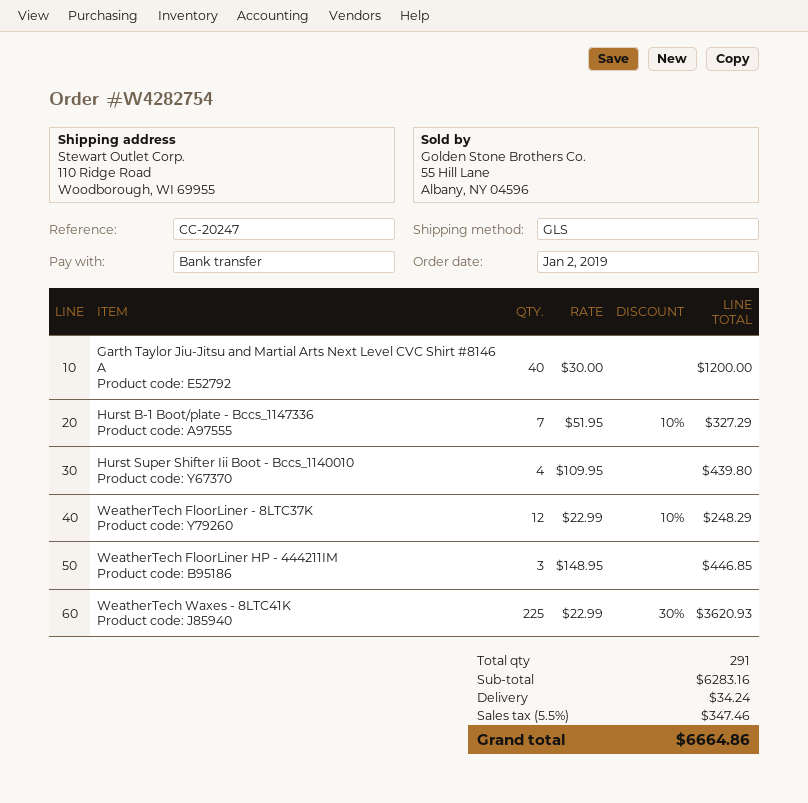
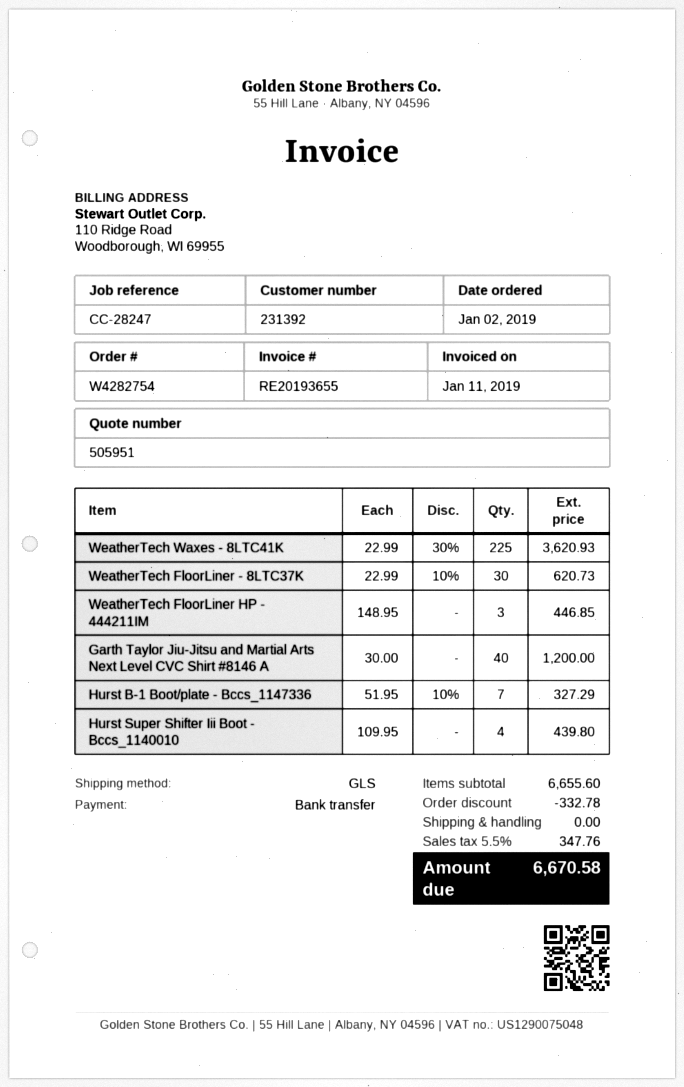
reference: CC-20247 -> CC-28247
WeatherTech FloorLiner - 8LTC37K: 12 x 22.99 - 10% = 248.29 -> 30 x 22.99 - 10% = 620.73
subtotal: 6283.16 -> 6655.60
discount: none -> 332.78
shipping: 34.24 -> 0.00
tax: 5.5% = 347.46 -> 5.5% = 347.76
total: 6664.86 -> 6670.58

